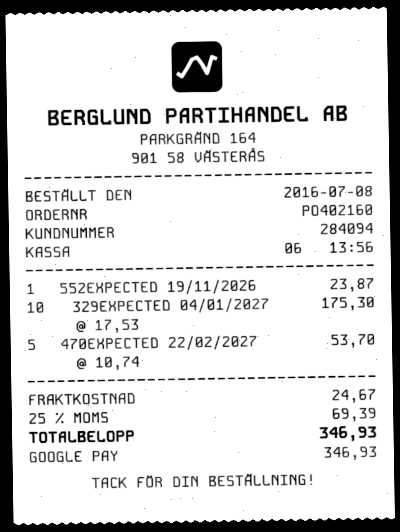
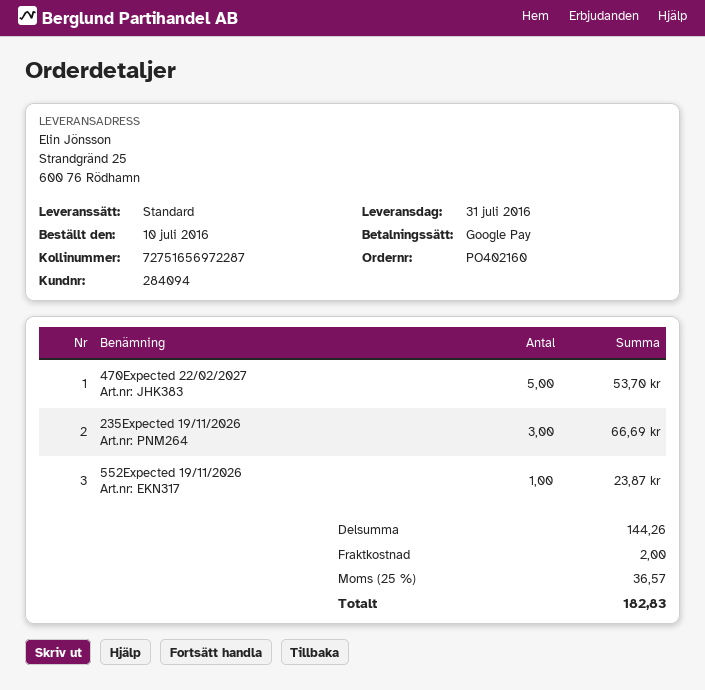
order date: 2016-07-08 -> 2016-07-10
329EXPECTED 04/01/2027: 10 for 175.30 -> none
235Expected 19/11/2026: none -> 3 for 66.69
shipping: 24.67 -> 2.00
tax: 25% = 69.39 -> 25% = 36.57
total: 346.93 -> 182.83

